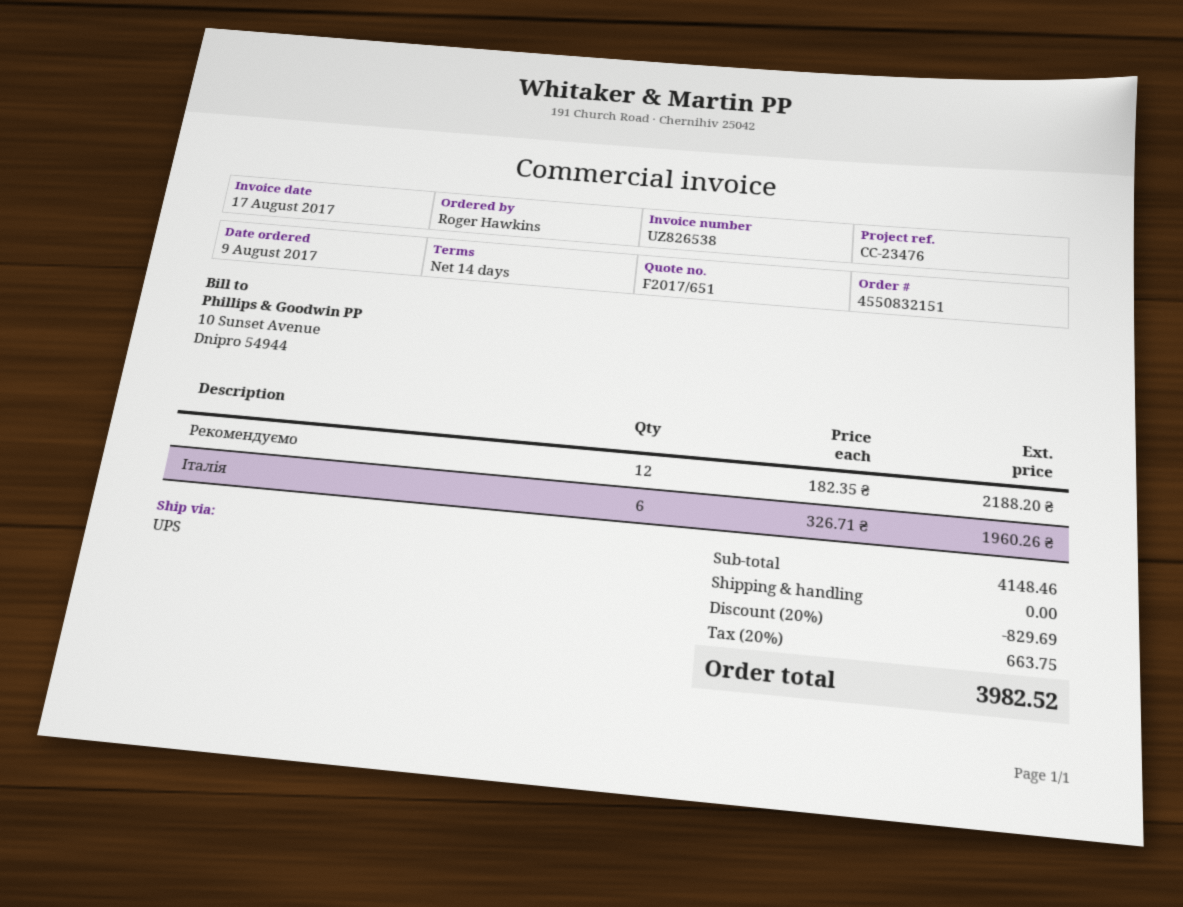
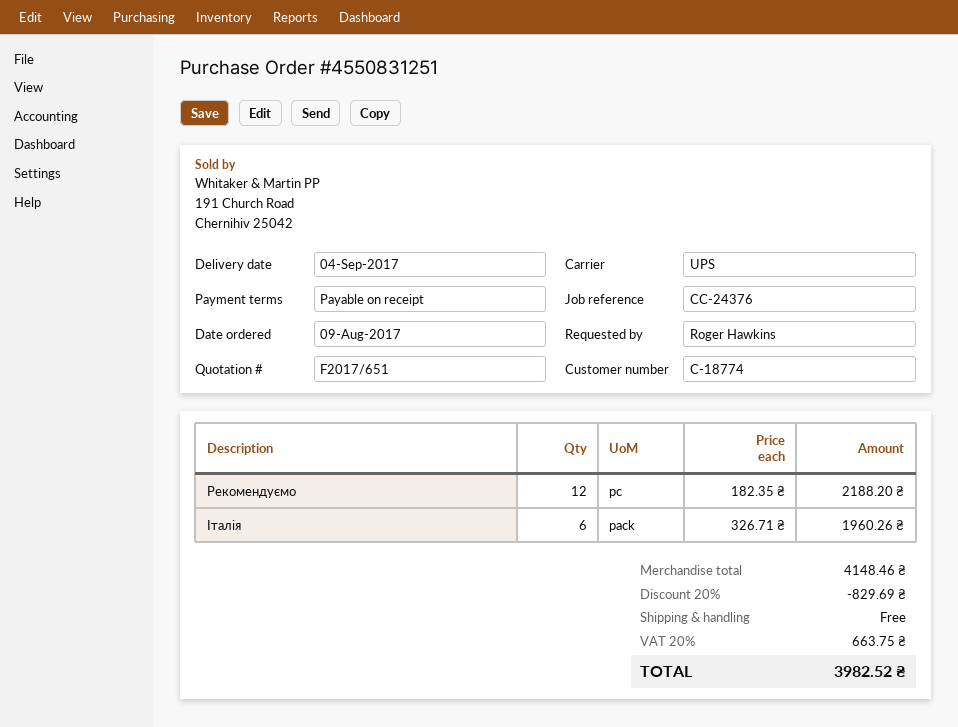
order number: 4550832151 -> 4550831251
payment terms: 14 days -> on receipt
reference: CC-23476 -> CC-24376

